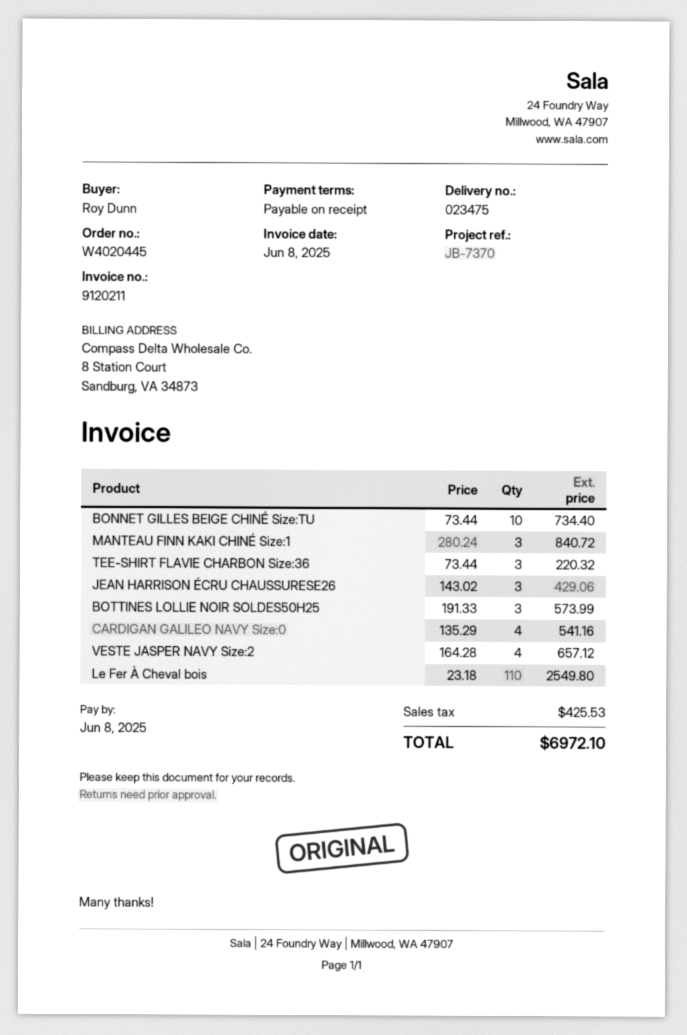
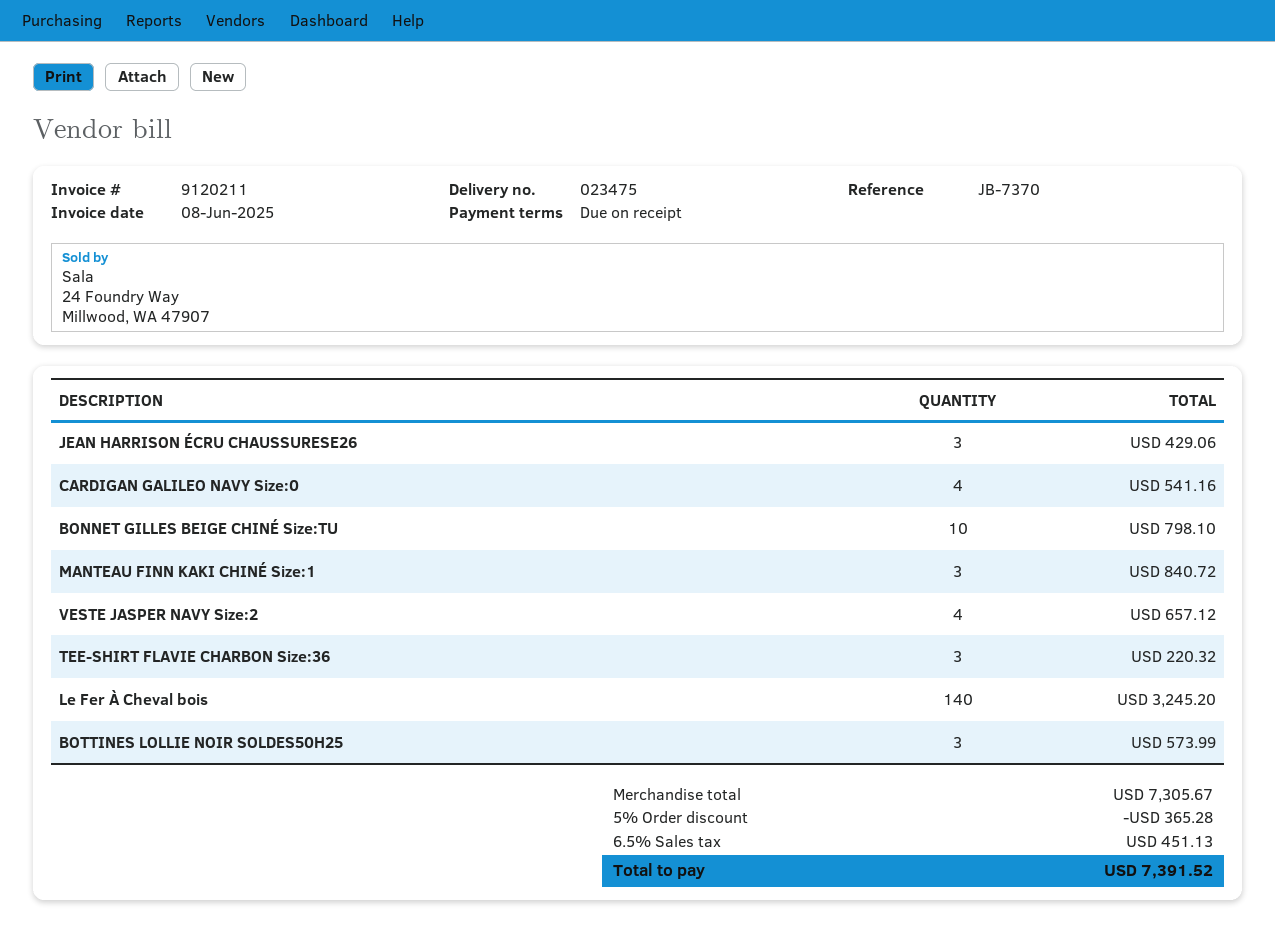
BONNET GILLES BEIGE CHINÉ Size:TU: 10 for 734.40 -> 10 for 798.10
Le Fer À Cheval bois: 110 for 2549.80 -> 140 for 3245.20
discount: none -> 5% = 365.28
tax: 425.53 -> 451.13
total: 6972.10 -> 7391.52

